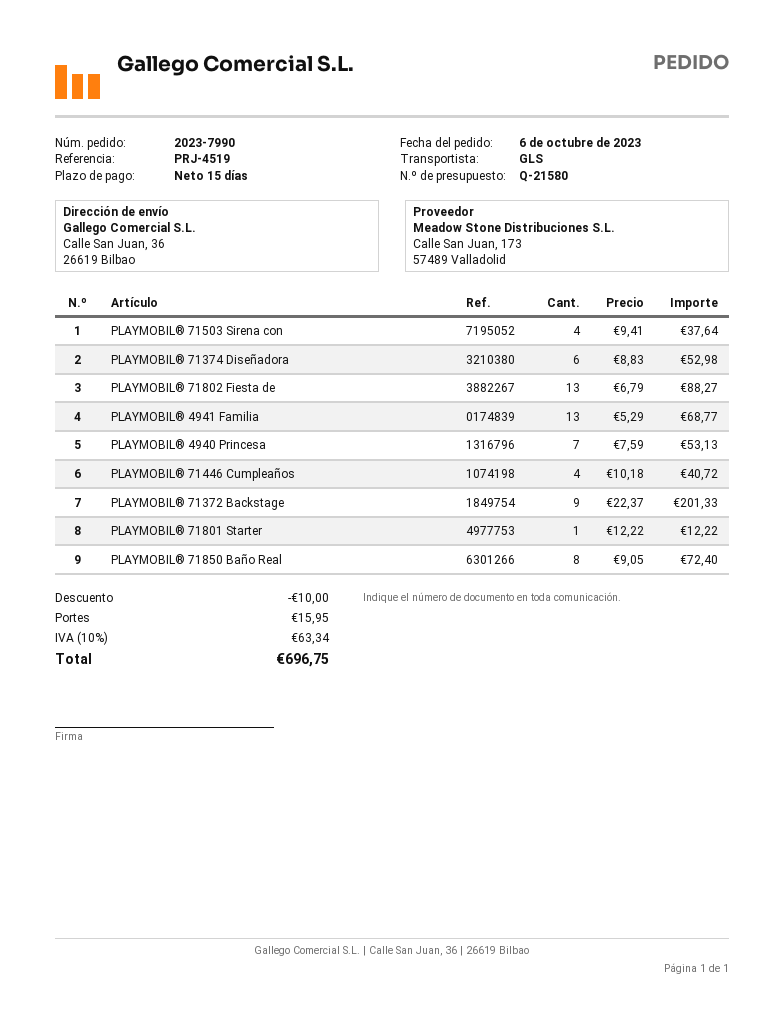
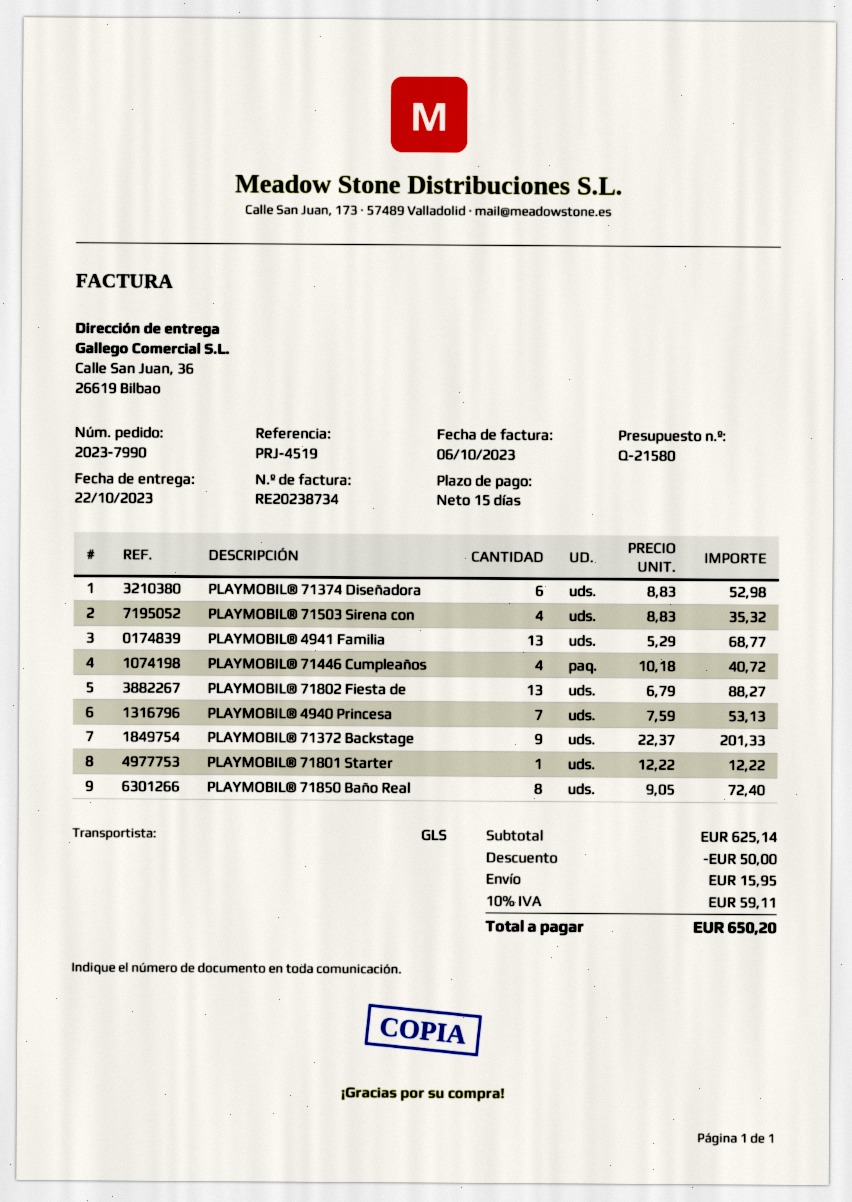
PLAYMOBIL® 71503 Sirena con: 4 x 9.41 = 37.64 -> 4 x 8.83 = 35.32
discount: 10.00 -> 50.00
tax: 10% = 63.34 -> 10% = 59.11
total: 696.75 -> 650.20

